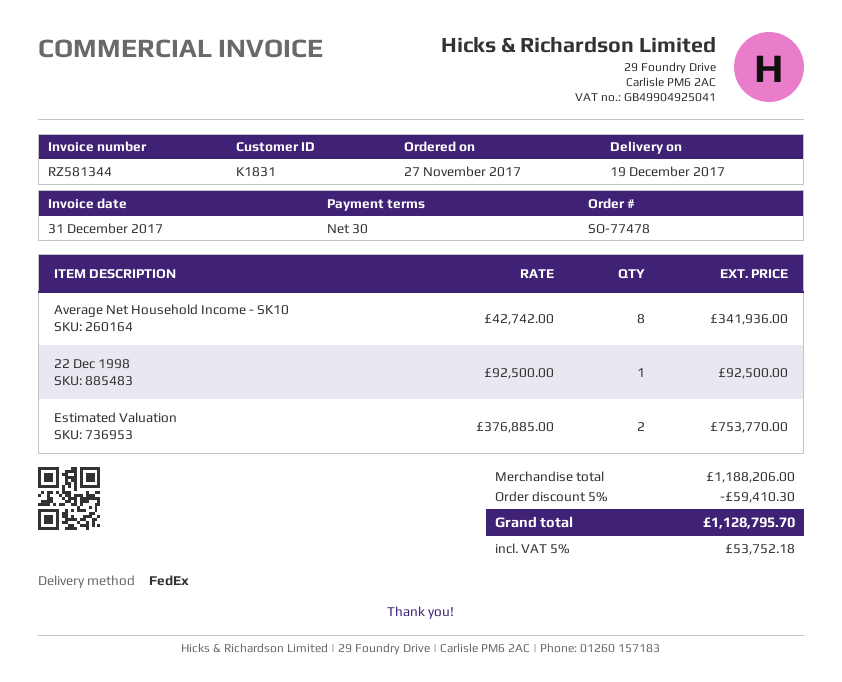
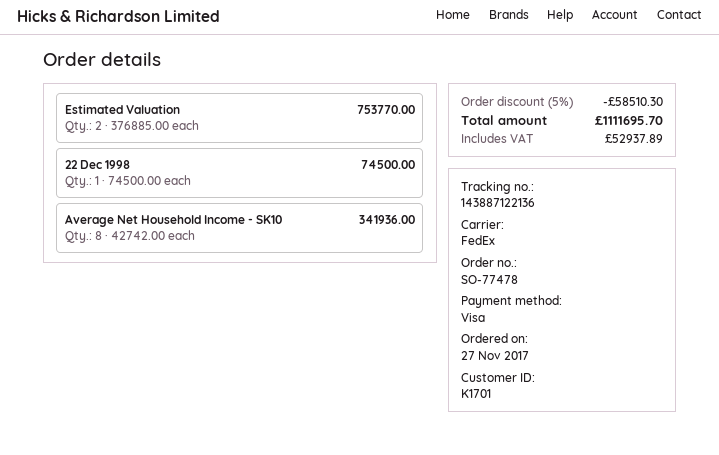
customer number: K1831 -> K1701
22 Dec 1998: 1 x 92500.00 = 92500.00 -> 1 x 74500.00 = 74500.00
discount: 5% = 59410.30 -> 5% = 58510.30
tax: 53752.18 -> 52937.89
total: 1128795.70 -> 1111695.70

